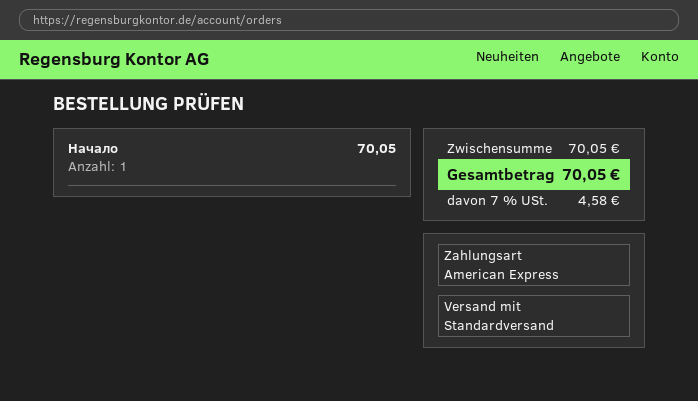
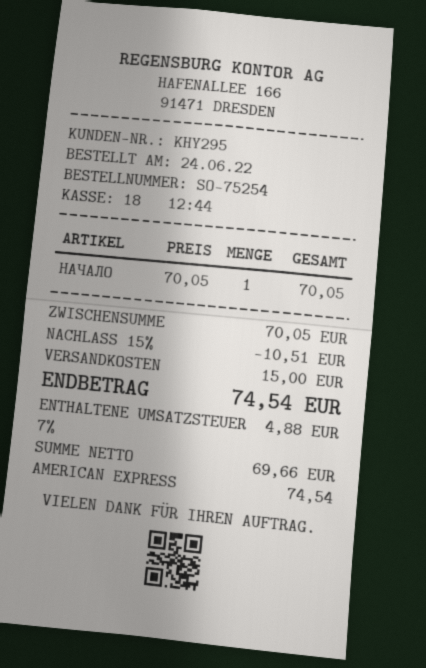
discount: none -> 15% = 10.51
shipping: none -> 15.00
tax: 7% = 4.58 -> 7% = 4.88
total: 70.05 -> 74.54

